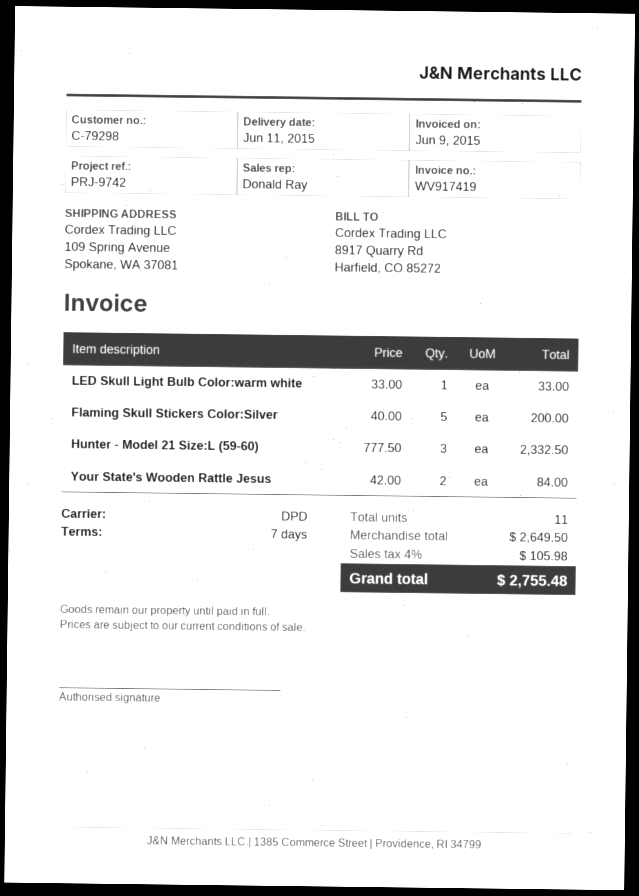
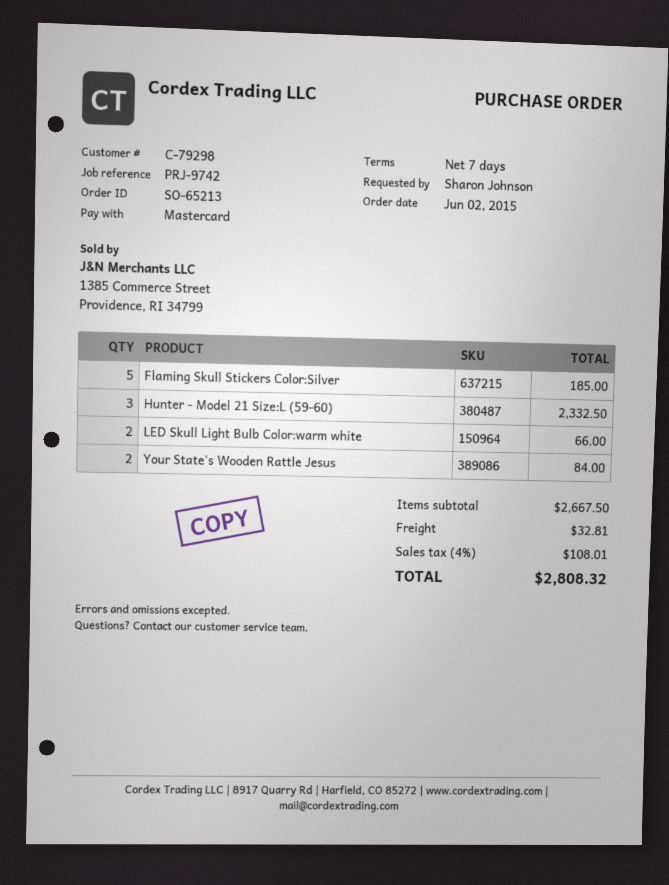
LED Skull Light Bulb Color:warm white: 1 for 33.00 -> 2 for 66.00
Flaming Skull Stickers Color:Silver: 5 for 200.00 -> 5 for 185.00
subtotal: 2649.50 -> 2667.50
shipping: none -> 32.81
tax: 4% = 105.98 -> 4% = 108.01
total: 2755.48 -> 2808.32

